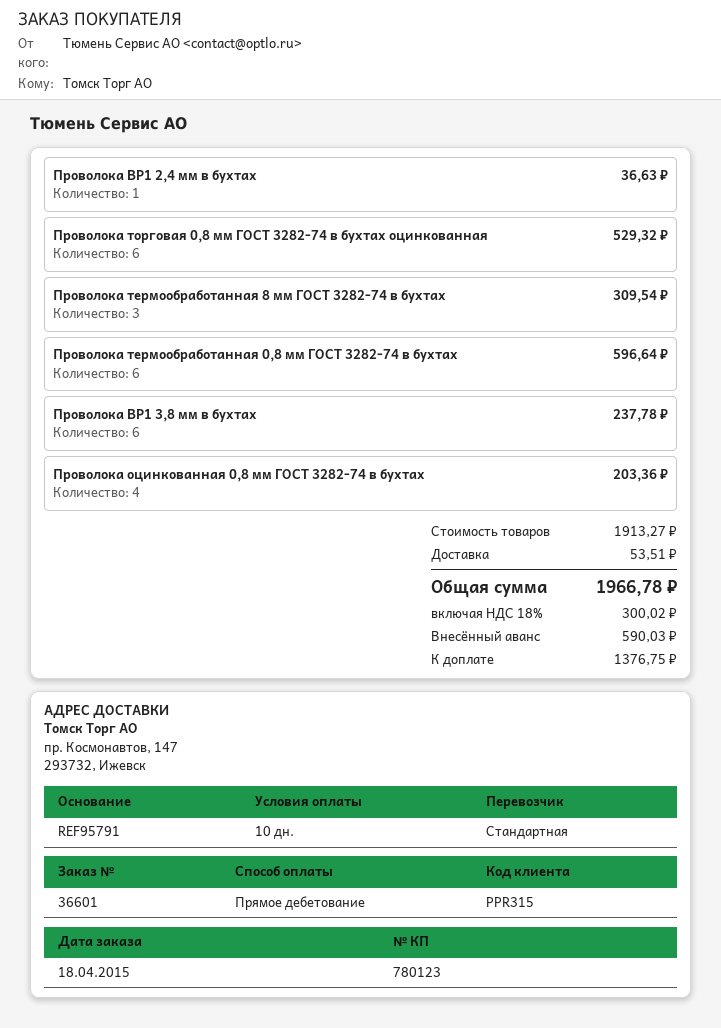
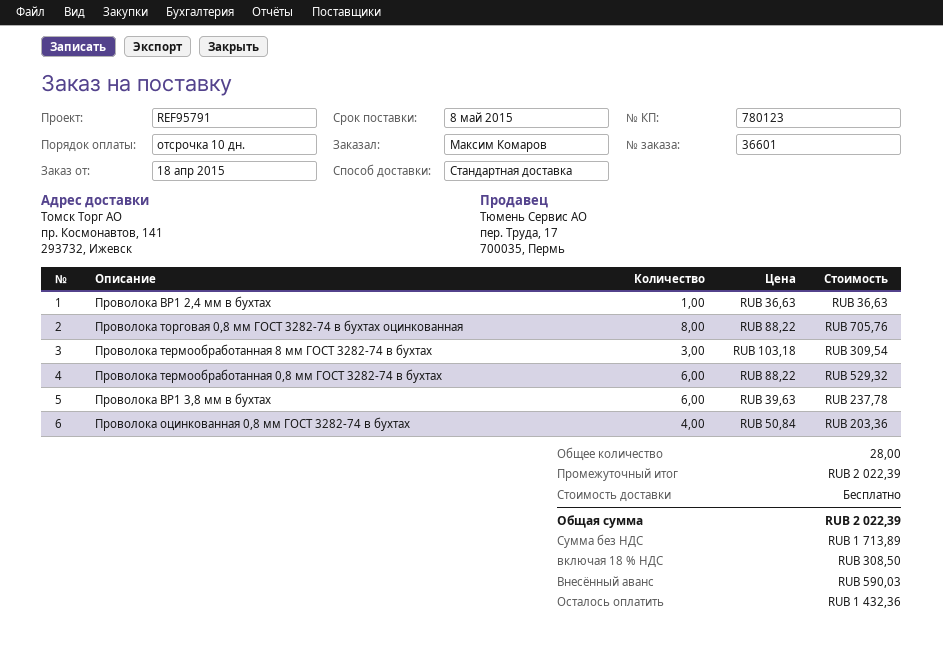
ship to: пр. Космонавтов, 147, 293732, Ижевск -> пр. Космонавтов, 141, 293732, Ижевск
Проволока торговая 0,8 мм ГОСТ 3282-74 в бухтах оцинкованная: 6 for 529.32 -> 8 for 705.76
Проволока термообработанная 0,8 мм ГОСТ 3282-74 в бухтах: 6 for 596.64 -> 6 for 529.32
subtotal: 1913.27 -> 2022.39
shipping: 53.51 -> 0.00
tax: 18% = 300.02 -> 18% = 308.50
total: 1966.78 -> 2022.39
balance: 1376.75 -> 1432.36

